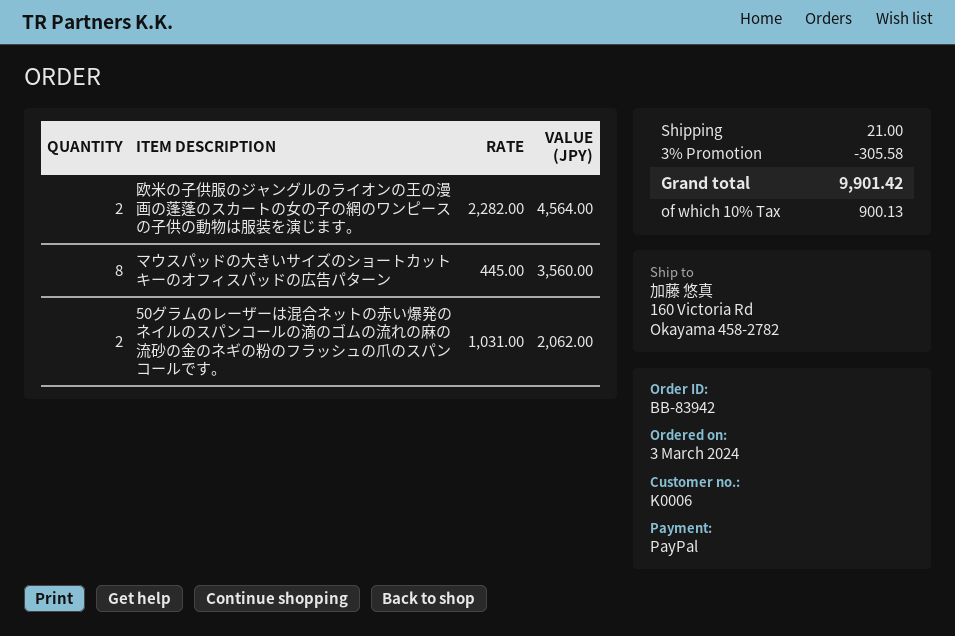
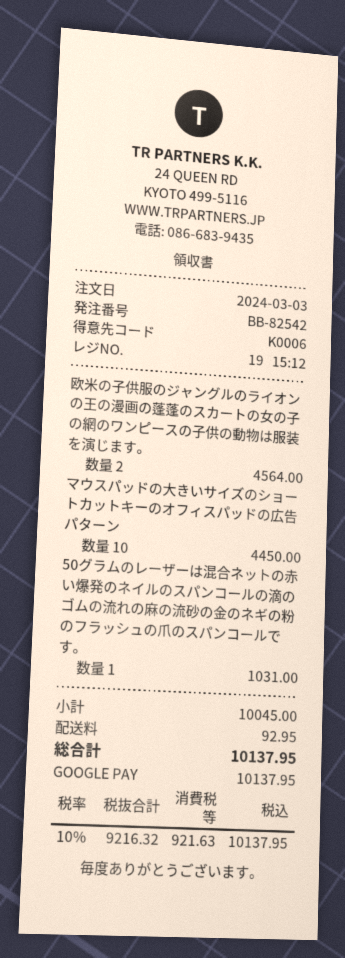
order number: BB-83942 -> BB-82542
payment method: PayPal -> Google Pay
マウスパッドの大きいサイズのショートカットキーのオフィスパッドの広告パターン: 8 for 3560.00 -> 10 for 4450.00
50グラムのレーザーは混合ネットの赤い爆発のネイルのスパンコールの滴のゴムの流れの麻の流砂の金のネギの粉のフラッシュの爪のスパンコールです。: 2 for 2062.00 -> 1 for 1031.00
discount: 3% = 305.58 -> none
shipping: 21.00 -> 92.95
tax: 10% = 900.13 -> 10% = 921.63
total: 9901.42 -> 10137.95

